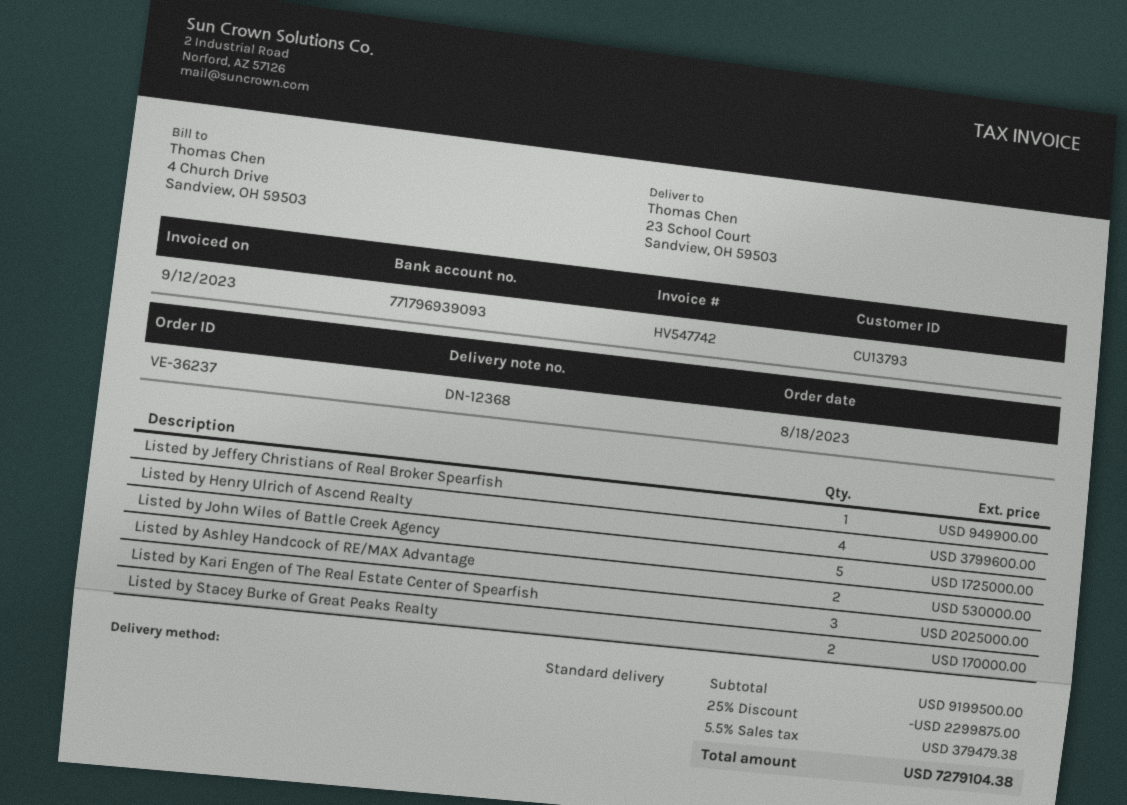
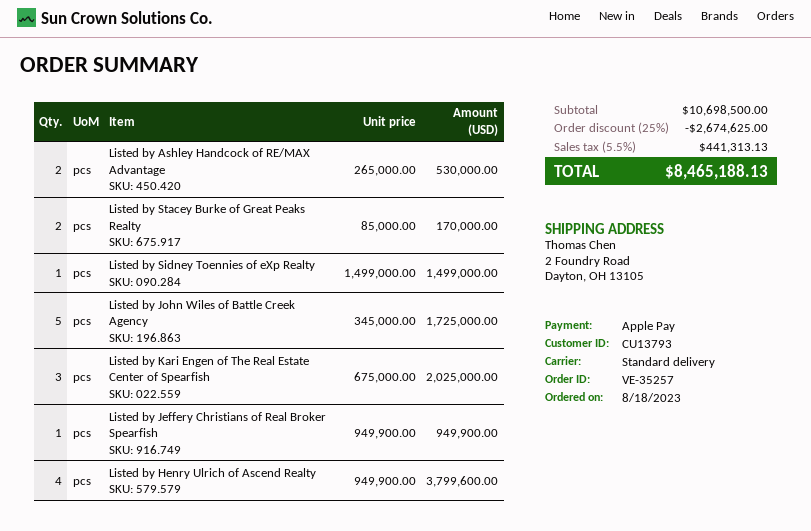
order number: VE-36237 -> VE-35257
ship to: 23 School Court, Sandview, OH 59503 -> 2 Foundry Road, Dayton, OH 13105
Listed by Sidney Toennies of eXp Realty: none -> 1 for 1499000.00
subtotal: 9199500.00 -> 10698500.00
discount: 25% = 2299875.00 -> 25% = 2674625.00
tax: 5.5% = 379479.38 -> 5.5% = 441313.13
total: 7279104.38 -> 8465188.13

